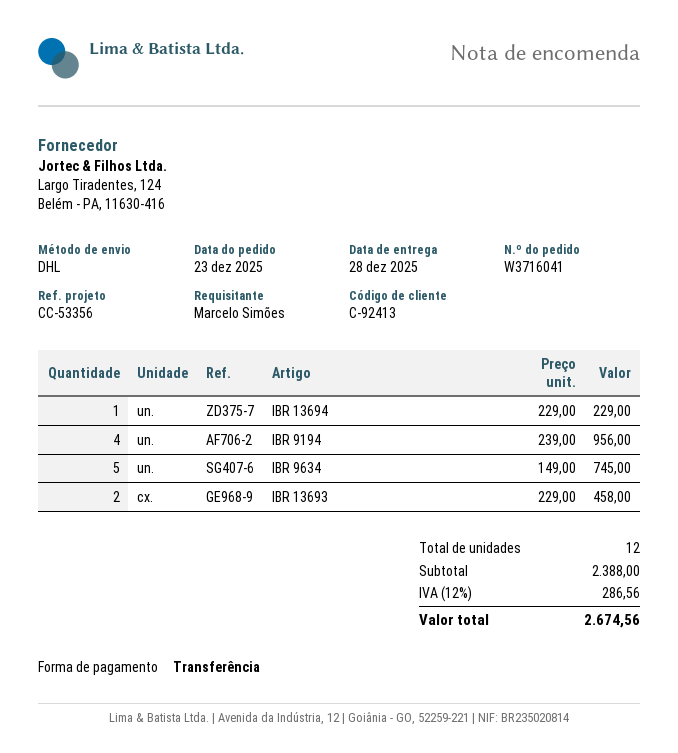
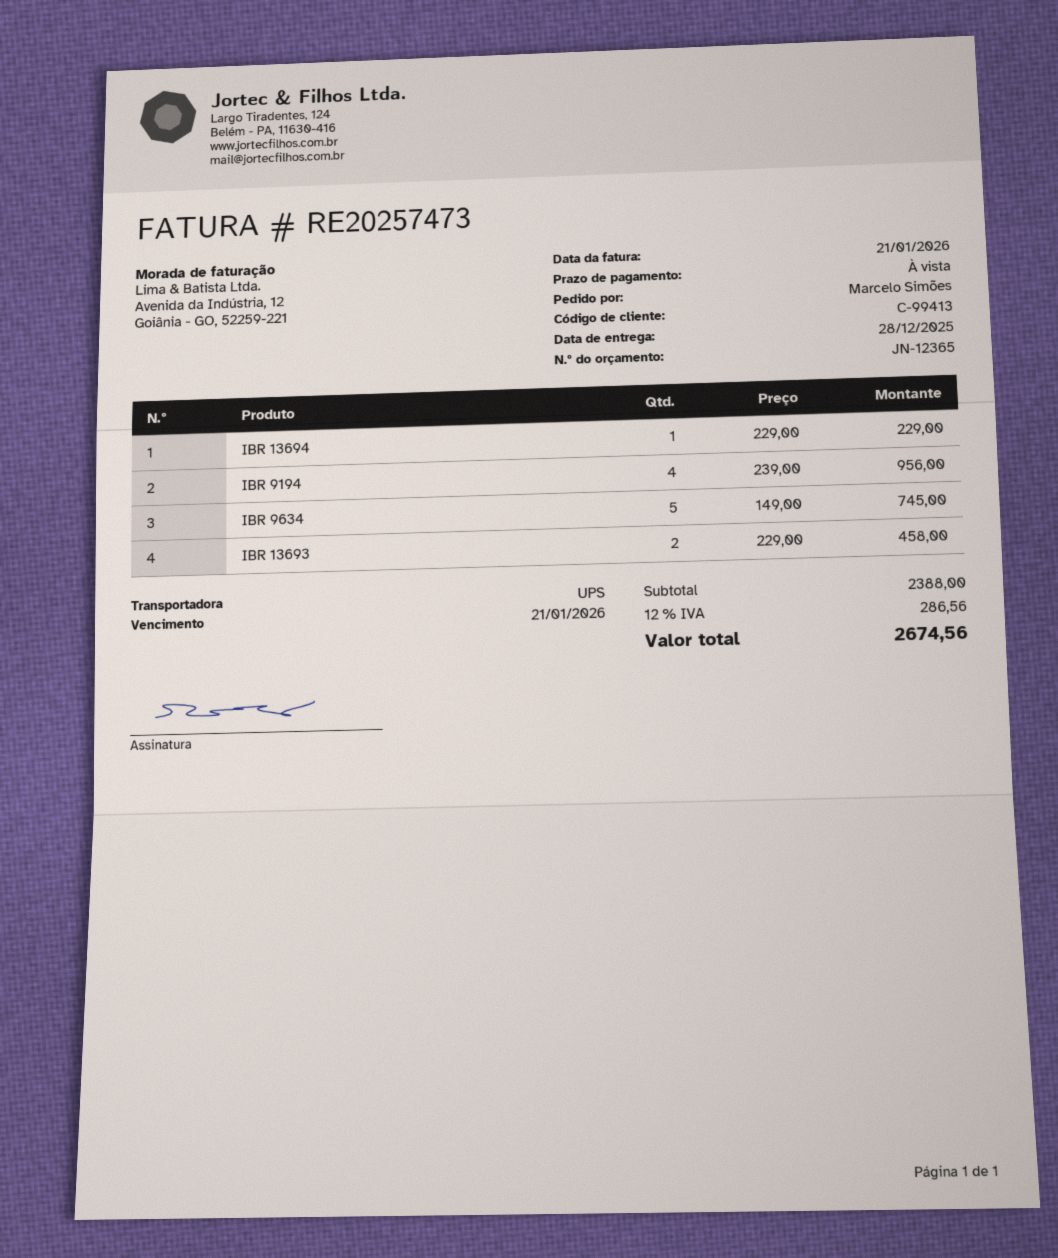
customer number: C-92413 -> C-99413
shipping method: DHL -> UPS

